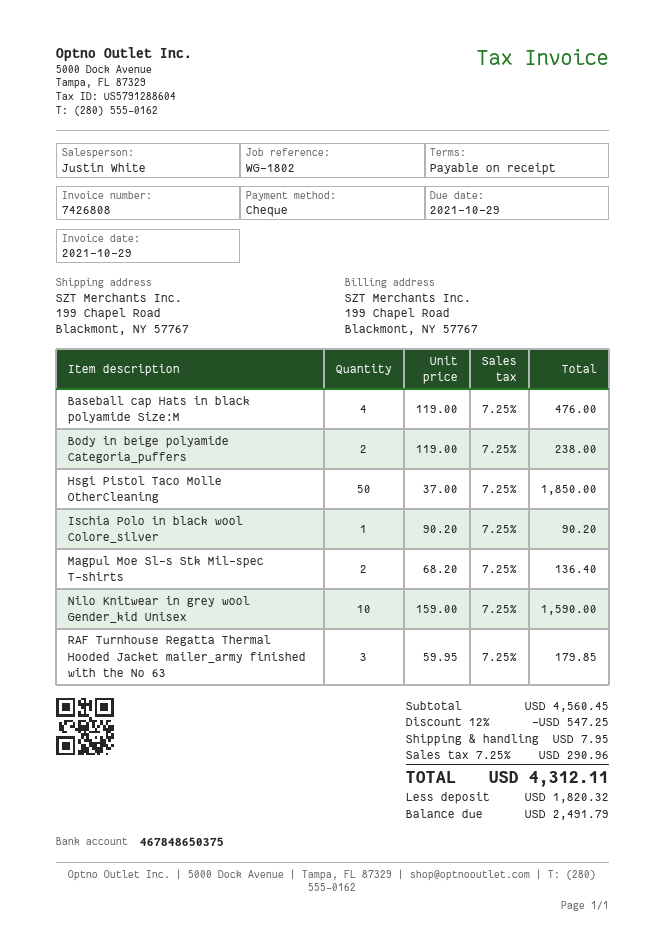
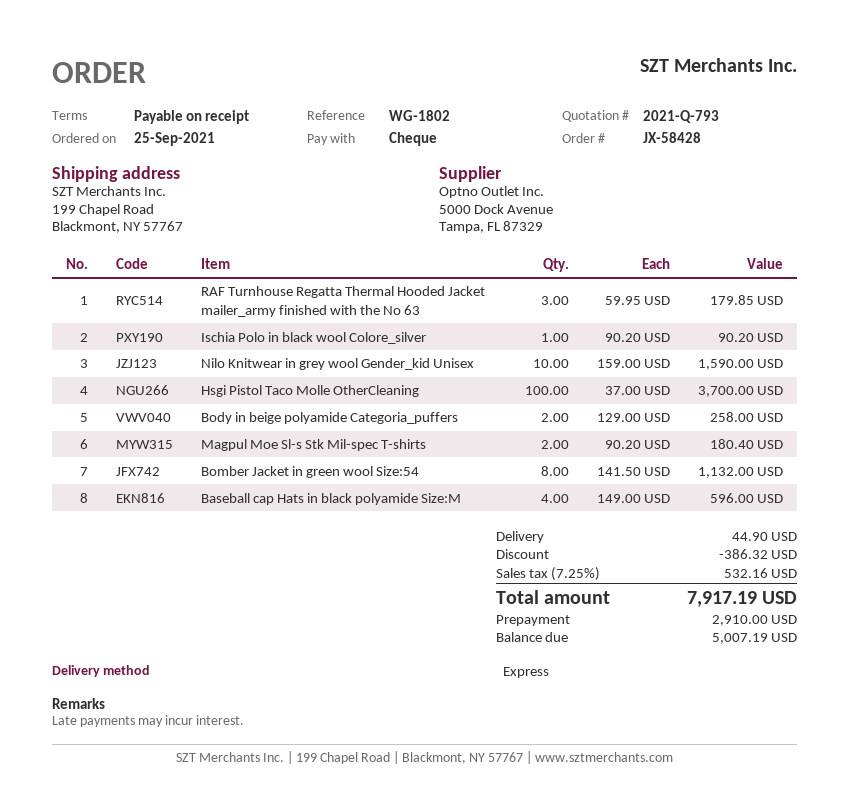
Baseball cap Hats in black polyamide Size:M: 4 x 119.00 = 476.00 -> 4 x 149.00 = 596.00
Body in beige polyamide Categoria_puffers: 2 x 119.00 = 238.00 -> 2 x 129.00 = 258.00
Hsgi Pistol Taco Molle OtherCleaning: 50 x 37.00 = 1850.00 -> 100 x 37.00 = 3700.00
Magpul Moe Sl-s Stk Mil-spec T-shirts: 2 x 68.20 = 136.40 -> 2 x 90.20 = 180.40
Bomber Jacket in green wool Size:54: none -> 8 x 141.50 = 1132.00
discount: 547.25 -> 386.32
shipping: 7.95 -> 44.90
tax: 7.25% = 290.96 -> 7.25% = 532.16
total: 4312.11 -> 7917.19
deposit: 1820.32 -> 2910.00
balance: 2491.79 -> 5007.19

